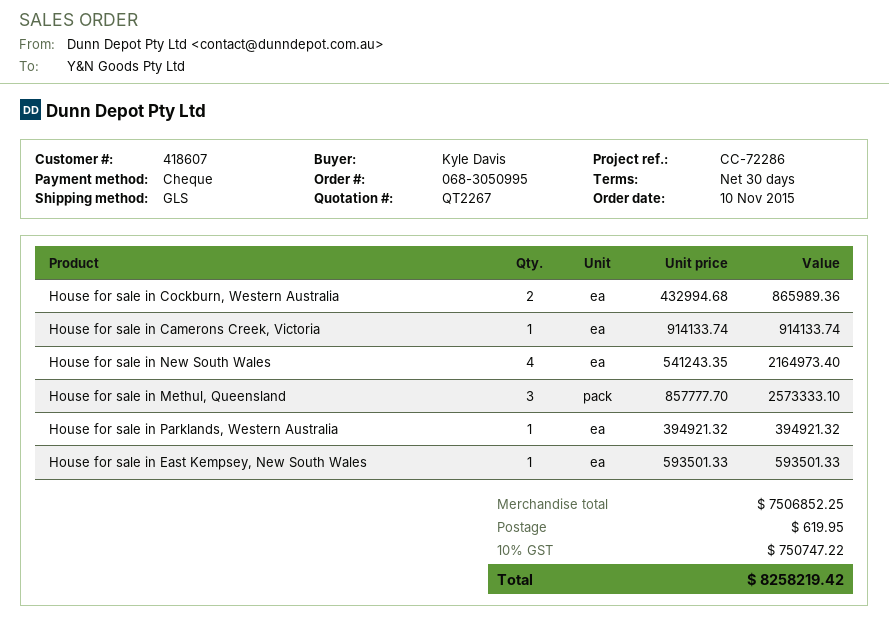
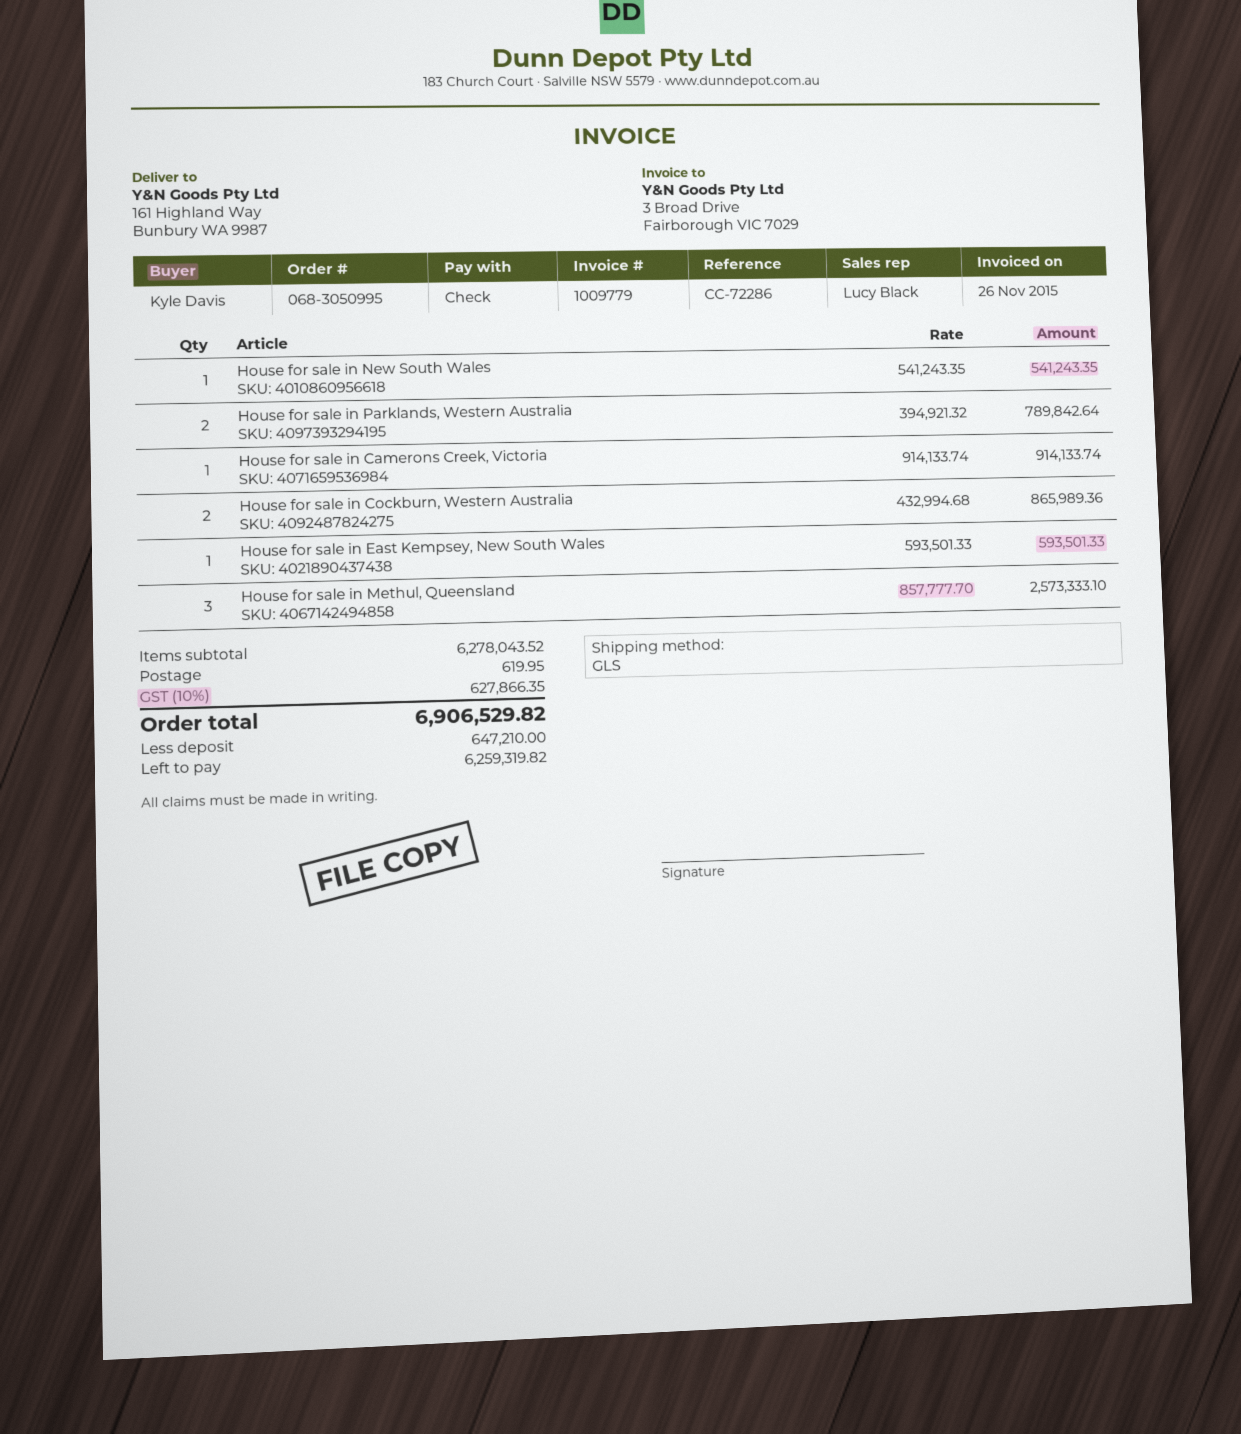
House for sale in New South Wales: 4 x 541243.35 = 2164973.40 -> 1 x 541243.35 = 541243.35
House for sale in Parklands, Western Australia: 1 x 394921.32 = 394921.32 -> 2 x 394921.32 = 789842.64
subtotal: 7506852.25 -> 6278043.52
tax: 10% = 750747.22 -> 10% = 627866.35
total: 8258219.42 -> 6906529.82

